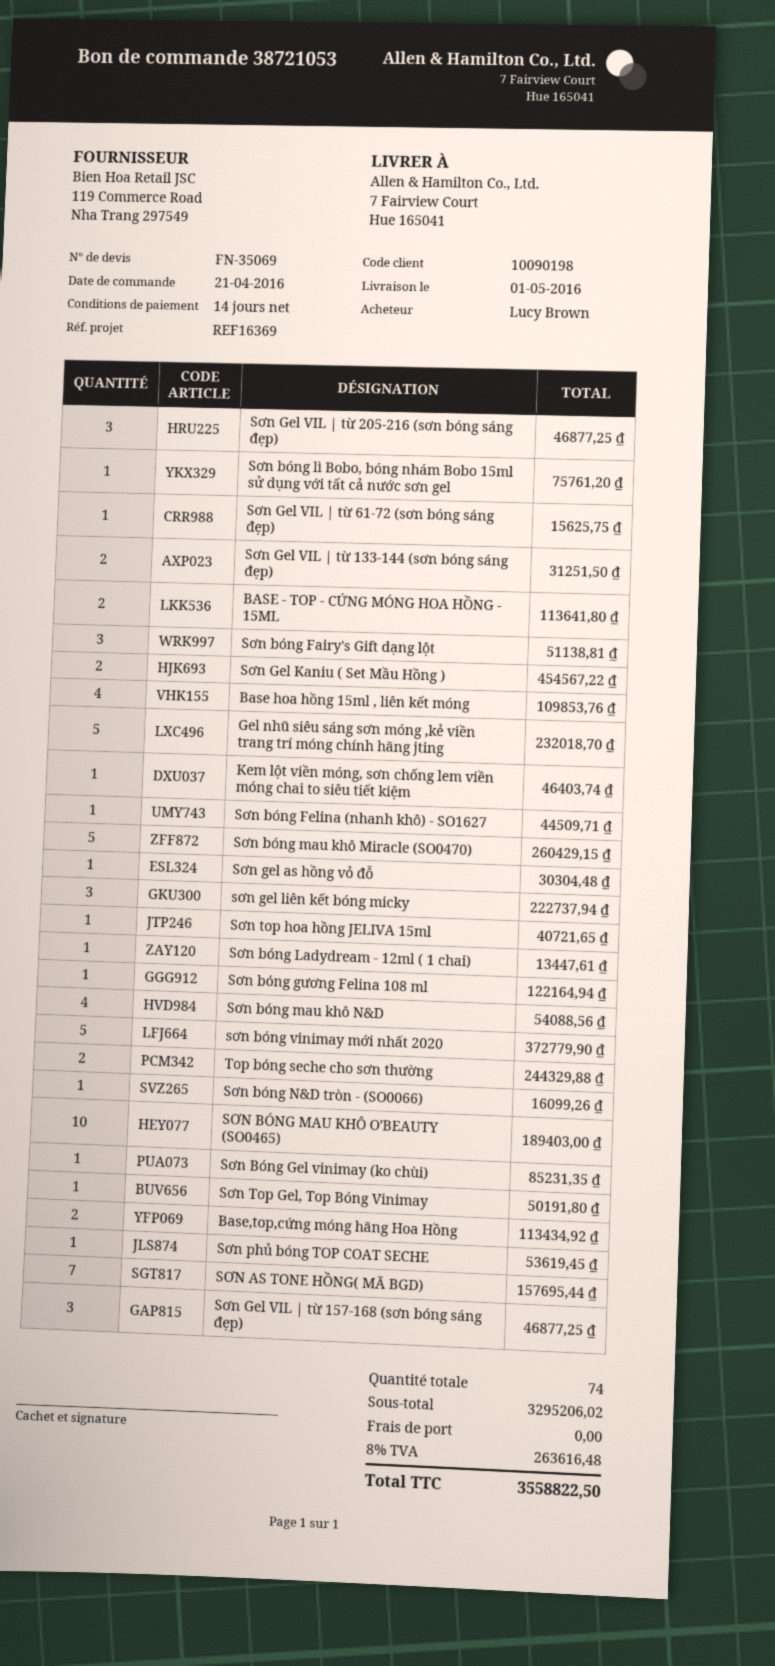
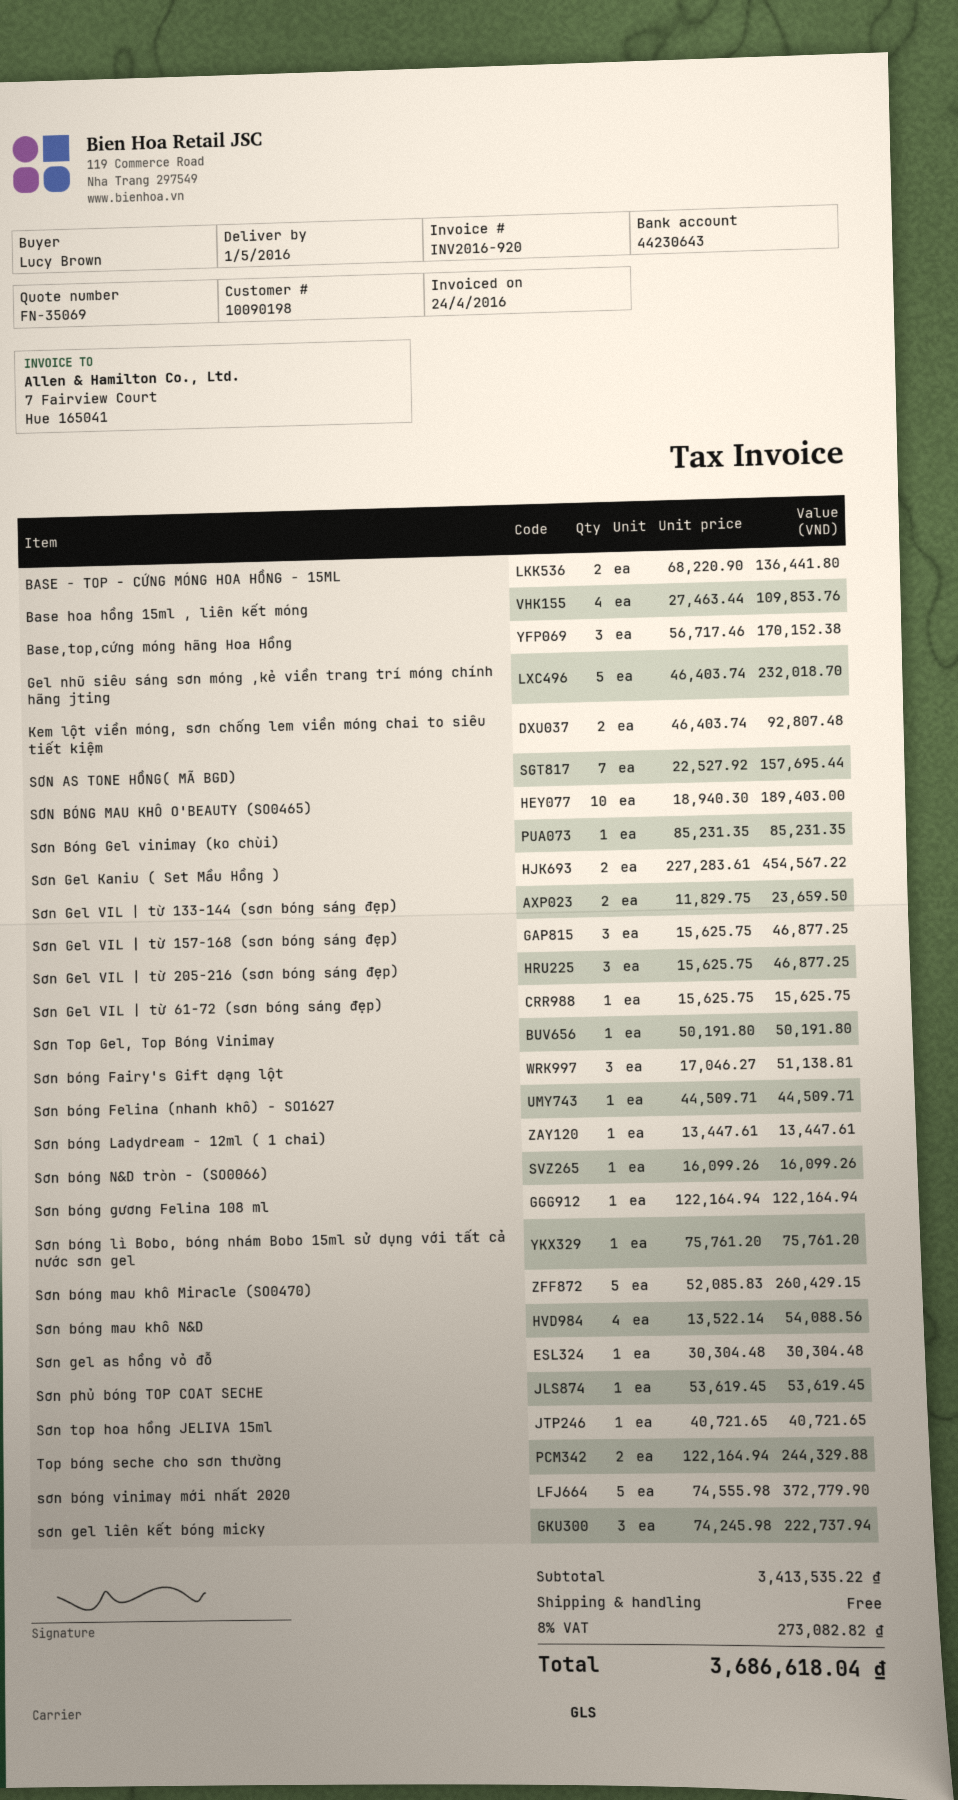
Sơn Gel VIL | từ 133-144 (sơn bóng sáng đẹp): 2 for 31251.50 -> 2 for 23659.50
BASE - TOP - CỨNG MÓNG HOA HỒNG - 15ML: 2 for 113641.80 -> 2 for 136441.80
Kem lột viền móng, sơn chống lem viền móng chai to siêu tiết kiệm: 1 for 46403.74 -> 2 for 92807.48
Base,top,cứng móng hãng Hoa Hồng: 2 for 113434.92 -> 3 for 170152.38
subtotal: 3295206.02 -> 3413535.22
tax: 8% = 263616.48 -> 8% = 273082.82
total: 3558822.50 -> 3686618.04

